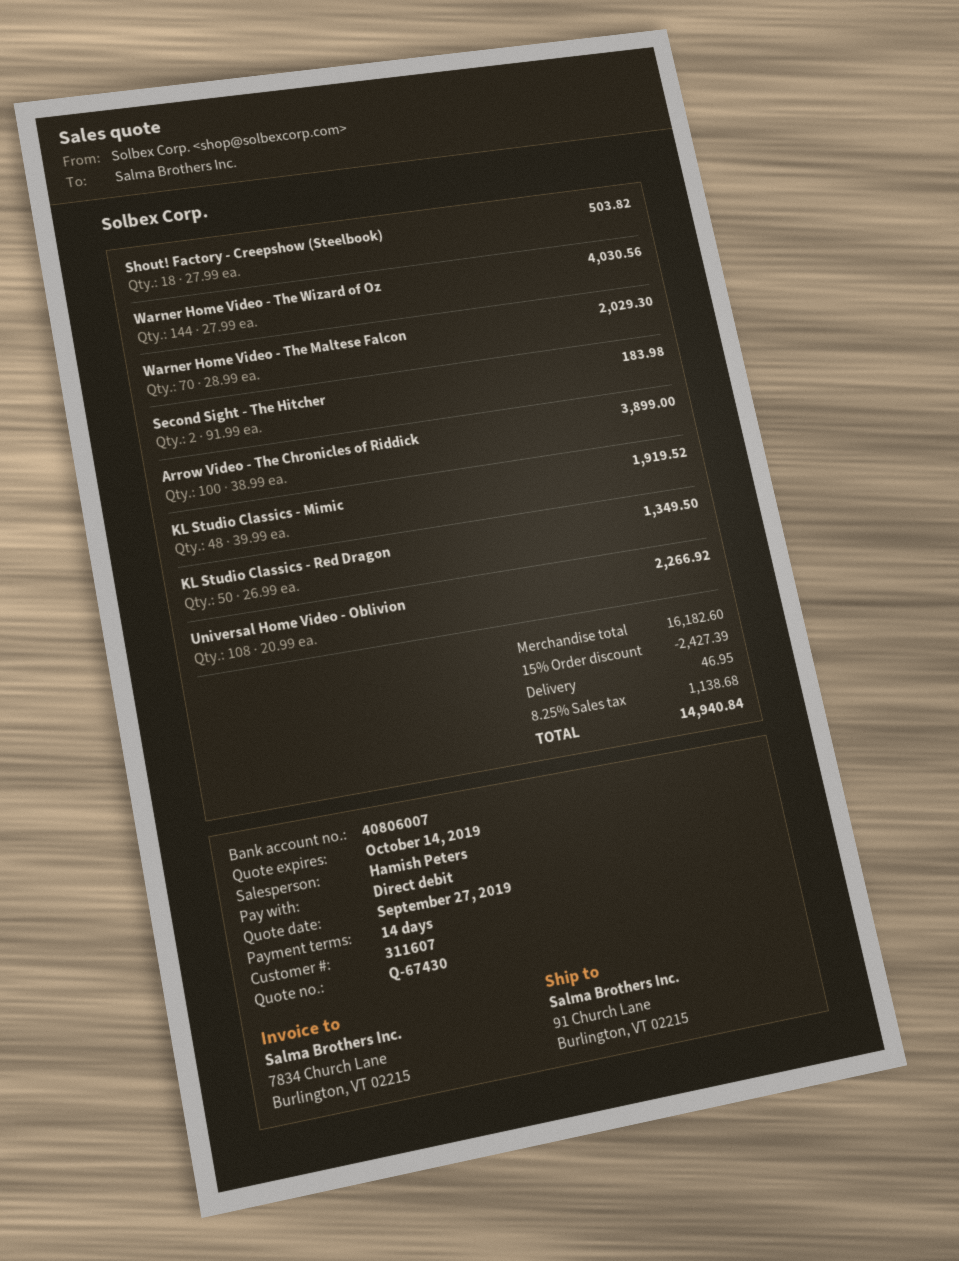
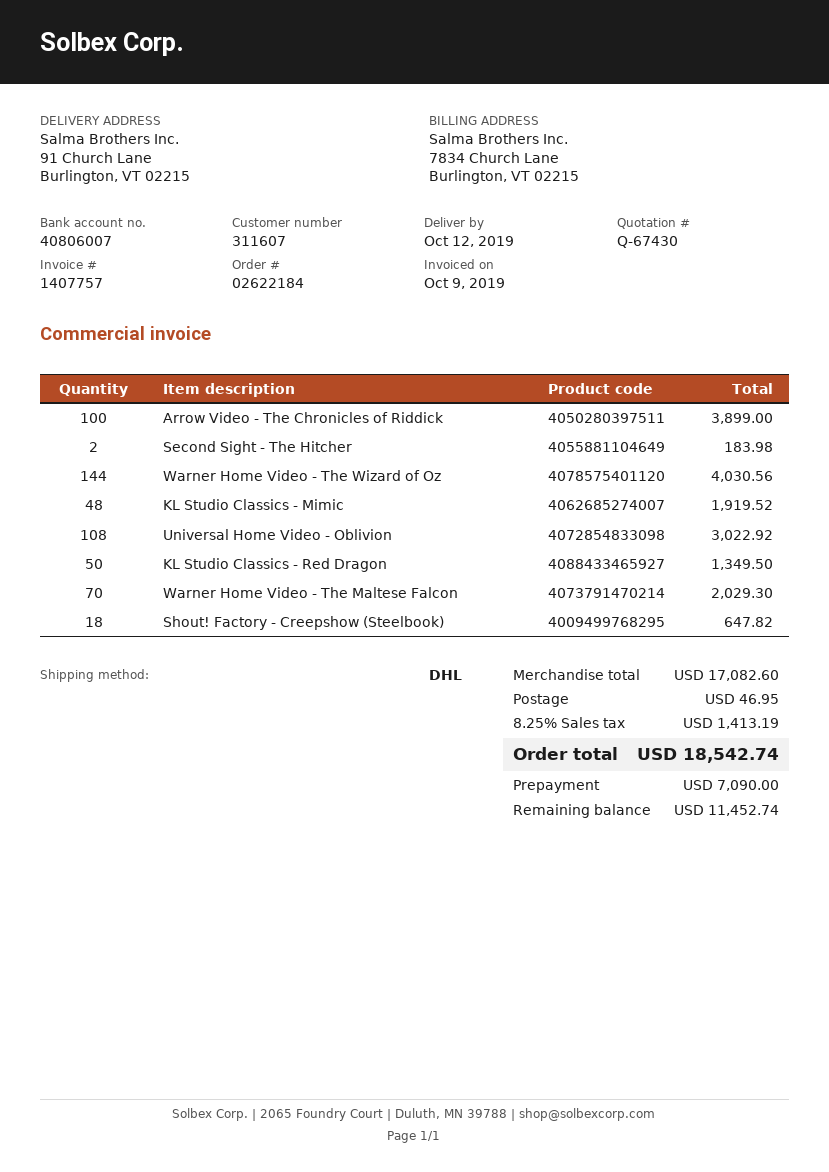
Shout! Factory - Creepshow (Steelbook): 18 for 503.82 -> 18 for 647.82
Universal Home Video - Oblivion: 108 for 2266.92 -> 108 for 3022.92
subtotal: 16182.60 -> 17082.60
discount: 15% = 2427.39 -> none
tax: 8.25% = 1138.68 -> 8.25% = 1413.19
total: 14940.84 -> 18542.74

